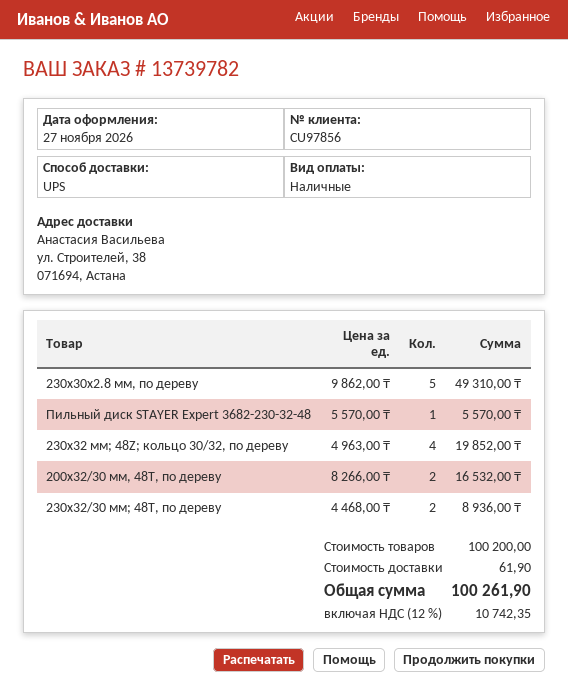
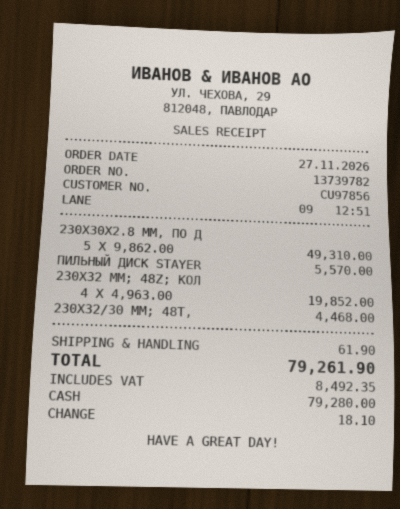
200x32/30 мм, 48Т, по дереву: 2 x 8266.00 = 16532.00 -> none
230х32/30 мм; 48Т, по дереву: 2 x 4468.00 = 8936.00 -> 1 x 4468.00 = 4468.00
tax: 10742.35 -> 8492.35
total: 100261.90 -> 79261.90

